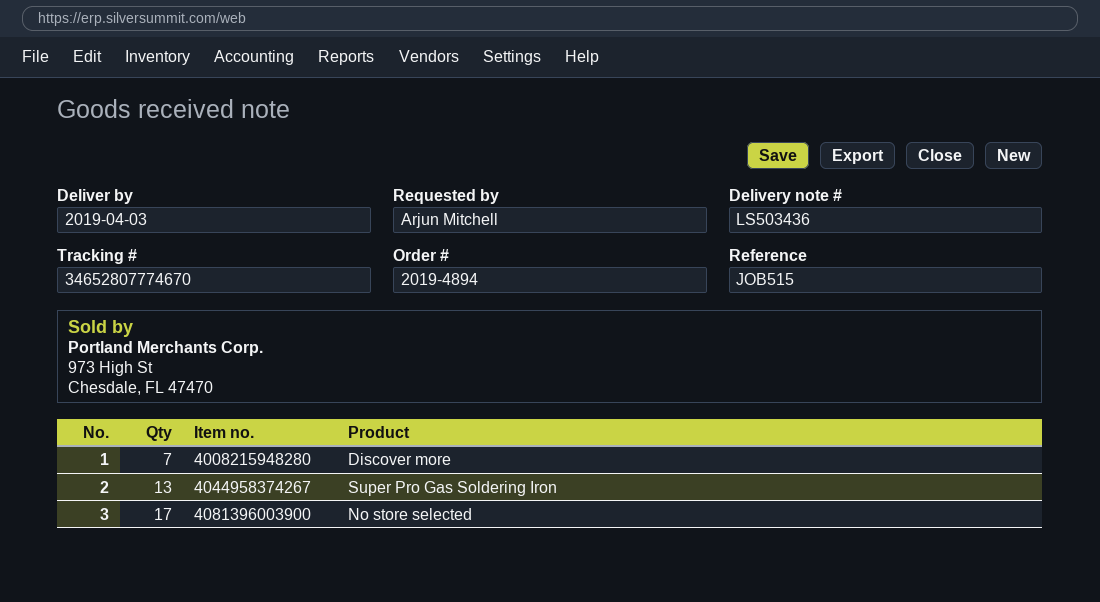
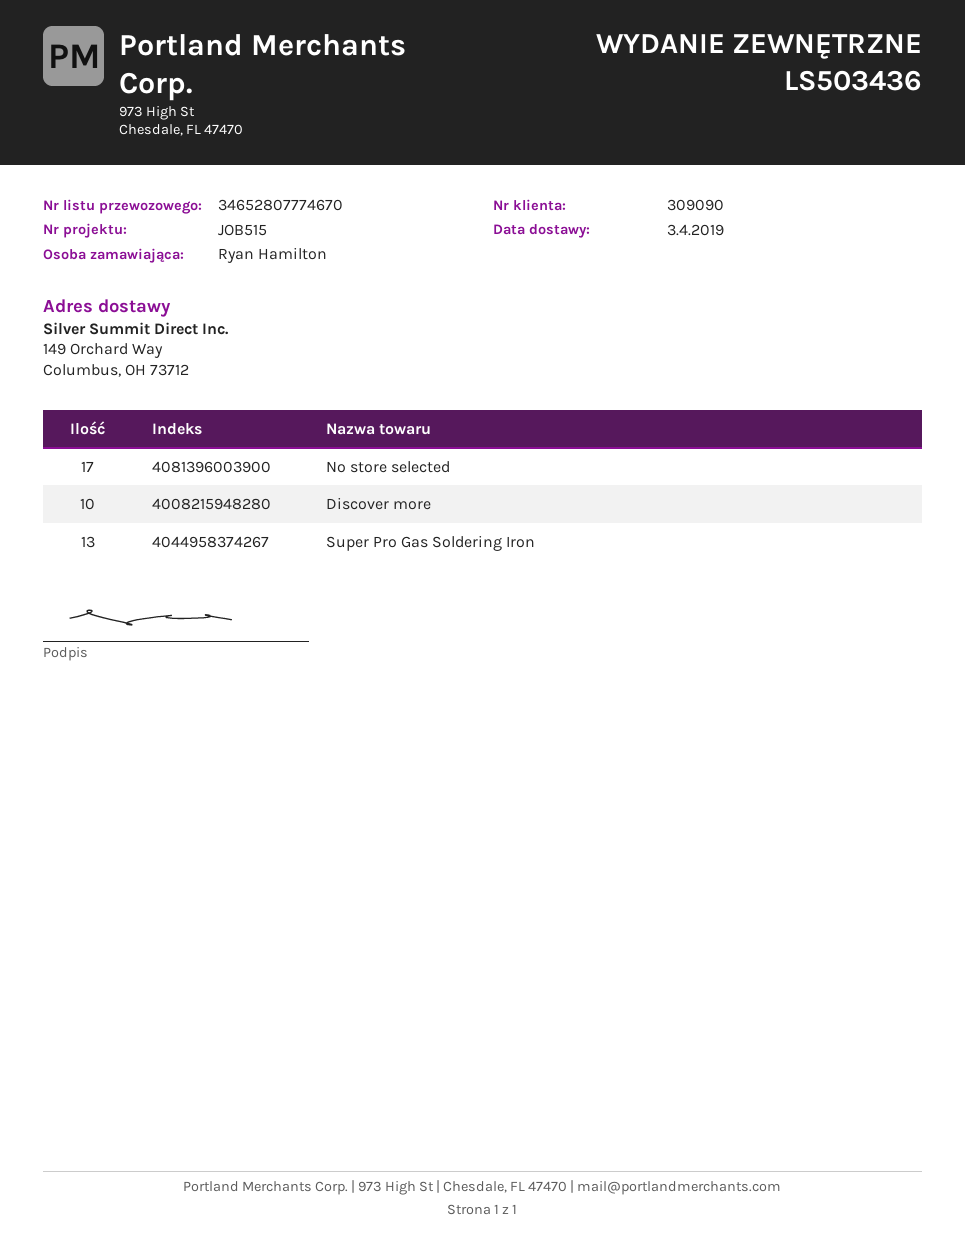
ordered by: Arjun Mitchell -> Ryan Hamilton
Discover more: 7 -> 10

